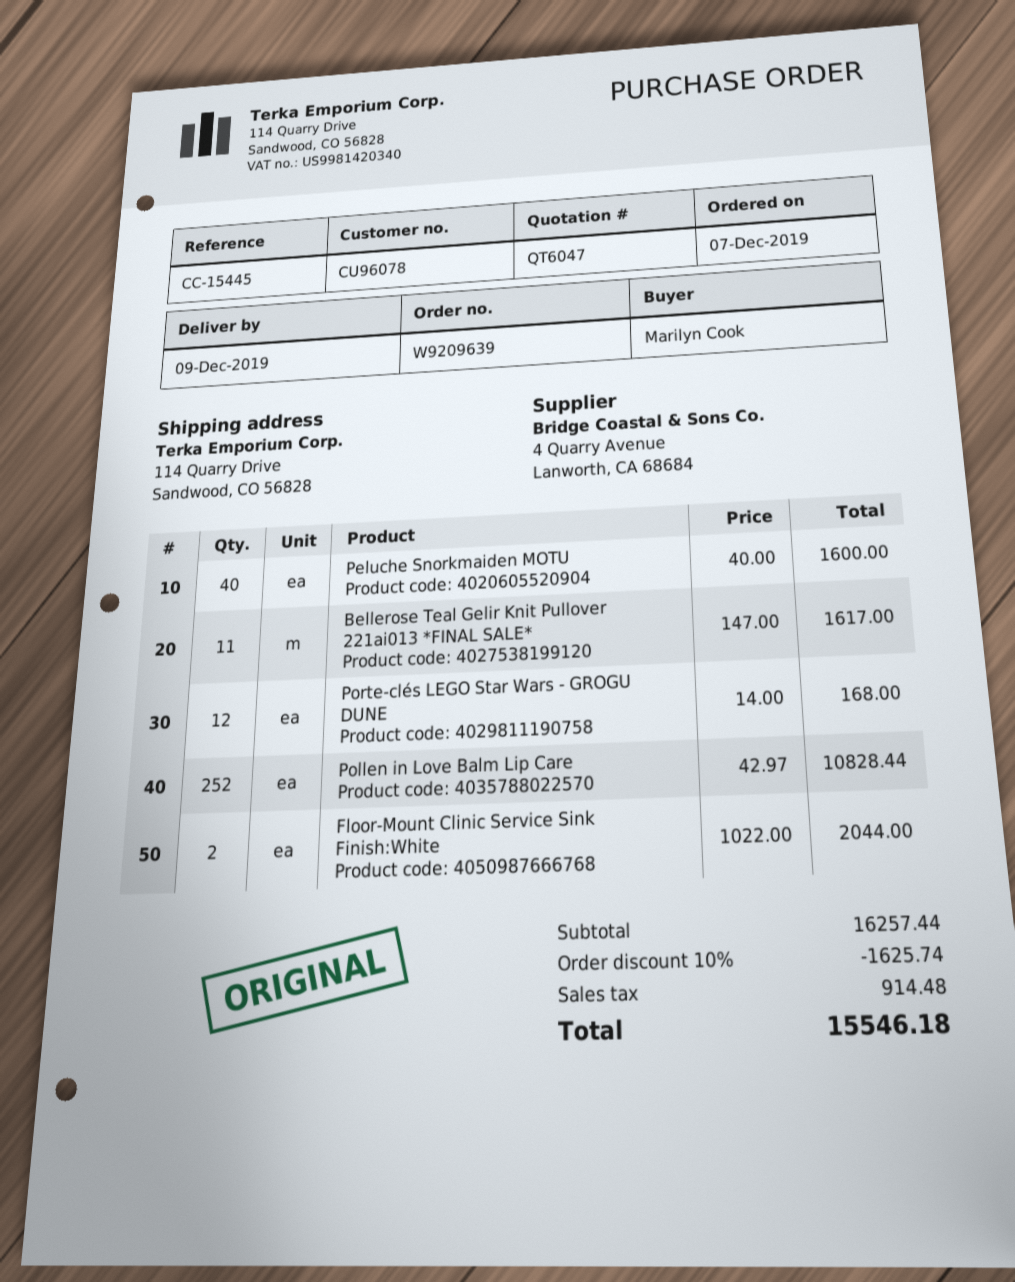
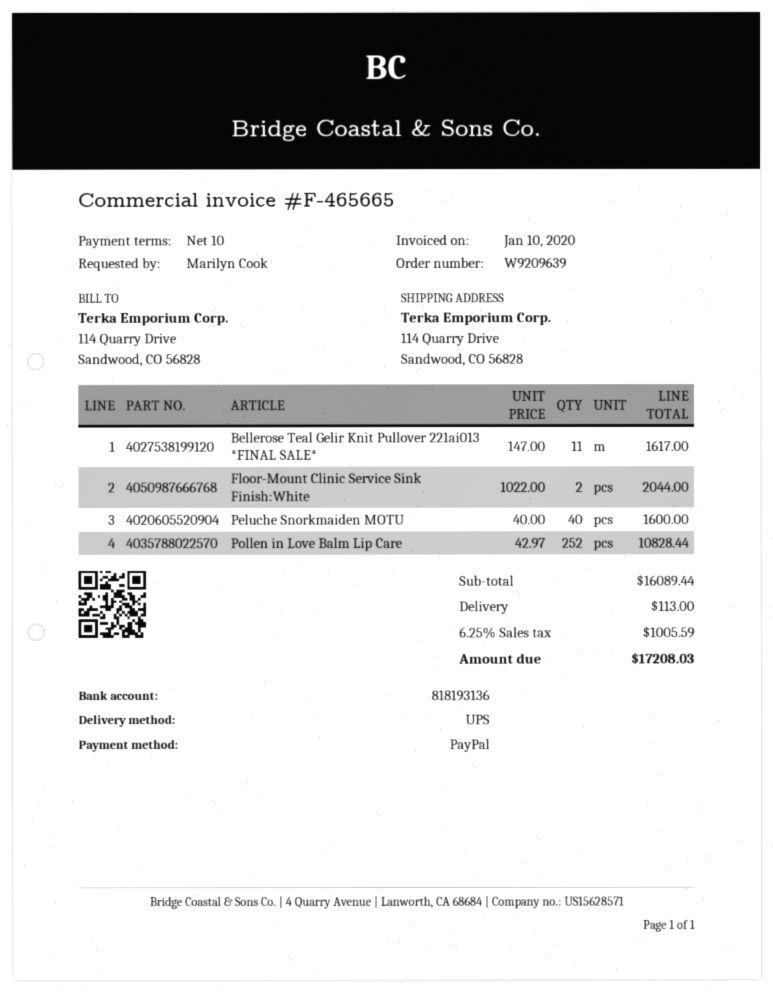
Porte-clés LEGO Star Wars - GROGU DUNE: 12 x 14.00 = 168.00 -> none
subtotal: 16257.44 -> 16089.44
discount: 10% = 1625.74 -> none
shipping: none -> 113.00
tax: 914.48 -> 1005.59
total: 15546.18 -> 17208.03

